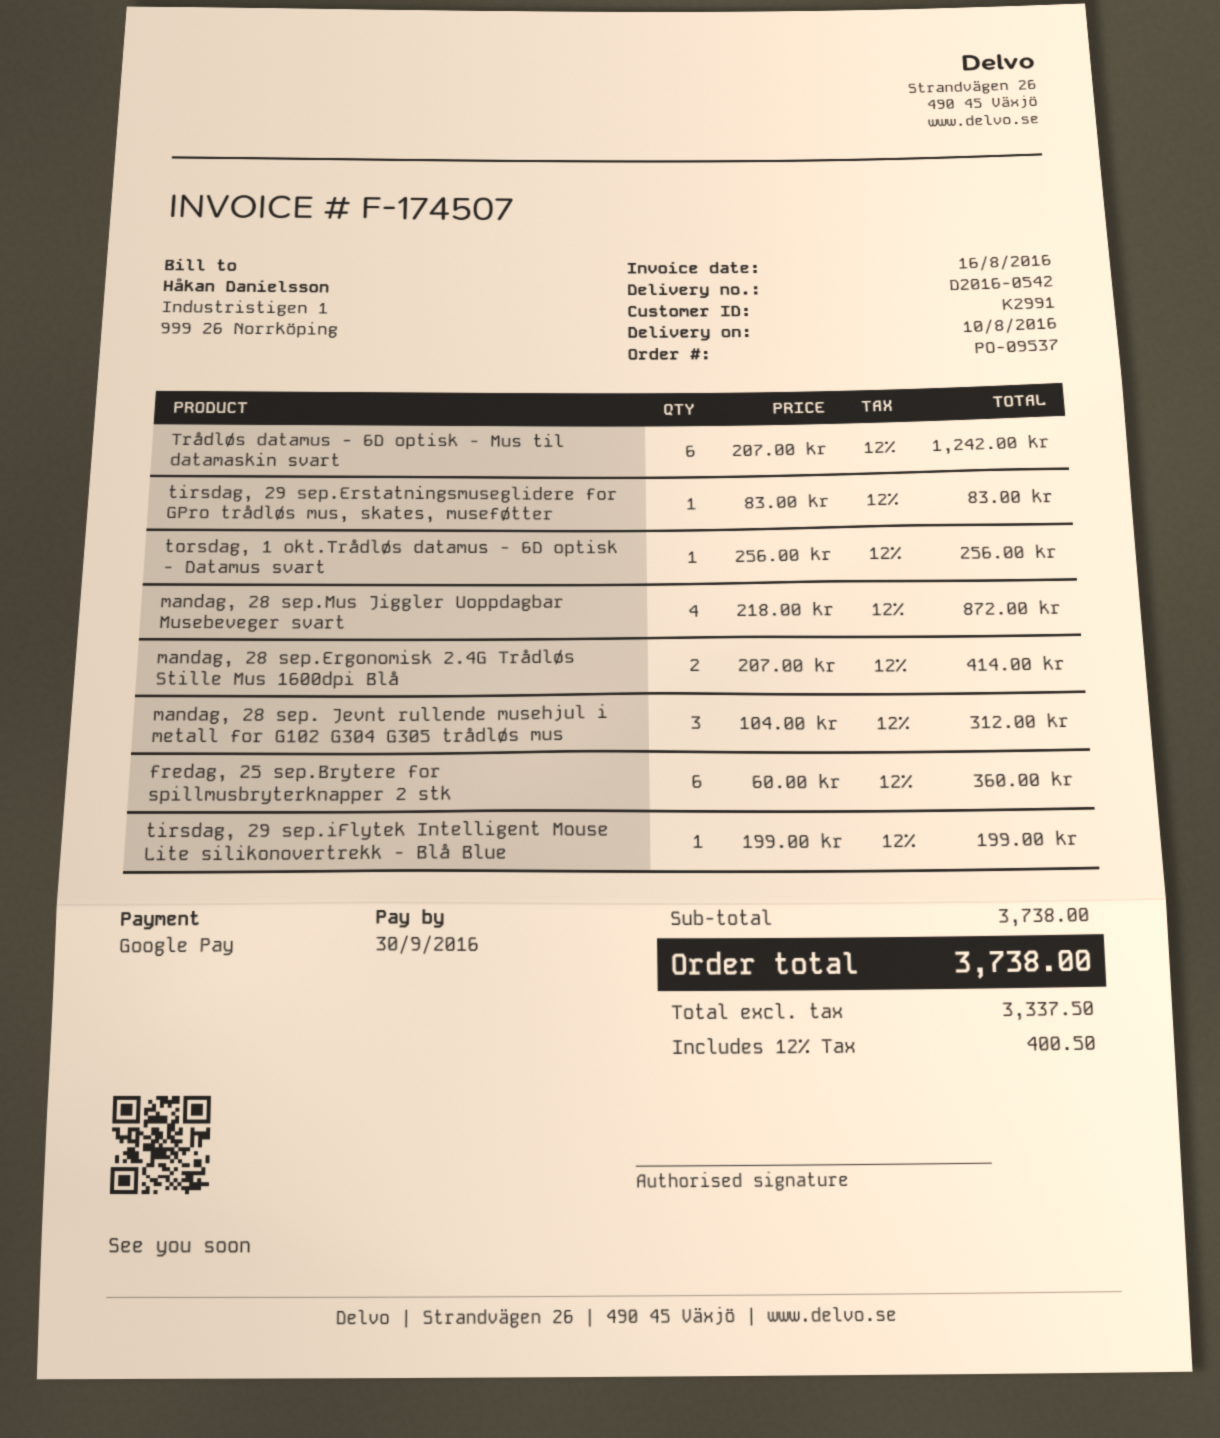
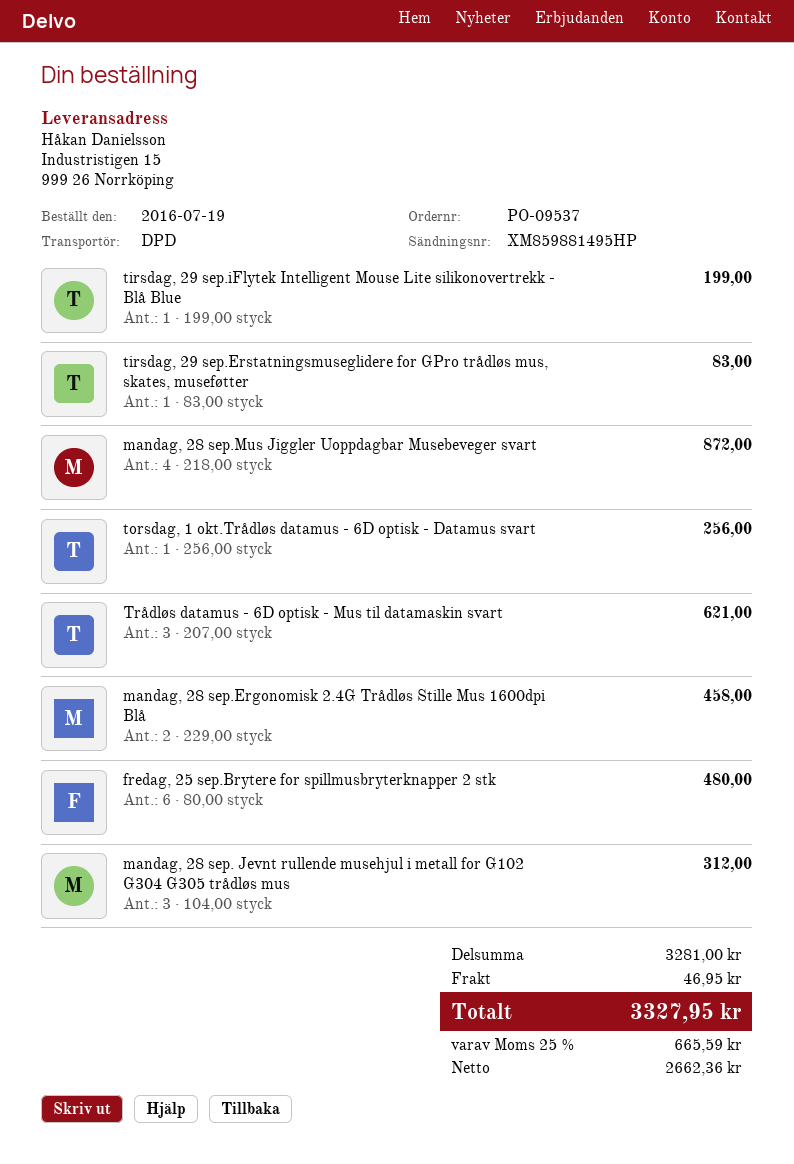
Trådløs datamus - 6D optisk - Mus til datamaskin svart: 6 x 207.00 = 1242.00 -> 3 x 207.00 = 621.00
mandag, 28 sep.Ergonomisk 2.4G Trådløs Stille Mus 1600dpi Blå: 2 x 207.00 = 414.00 -> 2 x 229.00 = 458.00
fredag, 25 sep.Brytere for spillmusbryterknapper 2 stk: 6 x 60.00 = 360.00 -> 6 x 80.00 = 480.00
subtotal: 3738.00 -> 3281.00
shipping: none -> 46.95
net: 3337.50 -> 2662.36
tax: 12% = 400.50 -> 25% = 665.59
total: 3738.00 -> 3327.95

